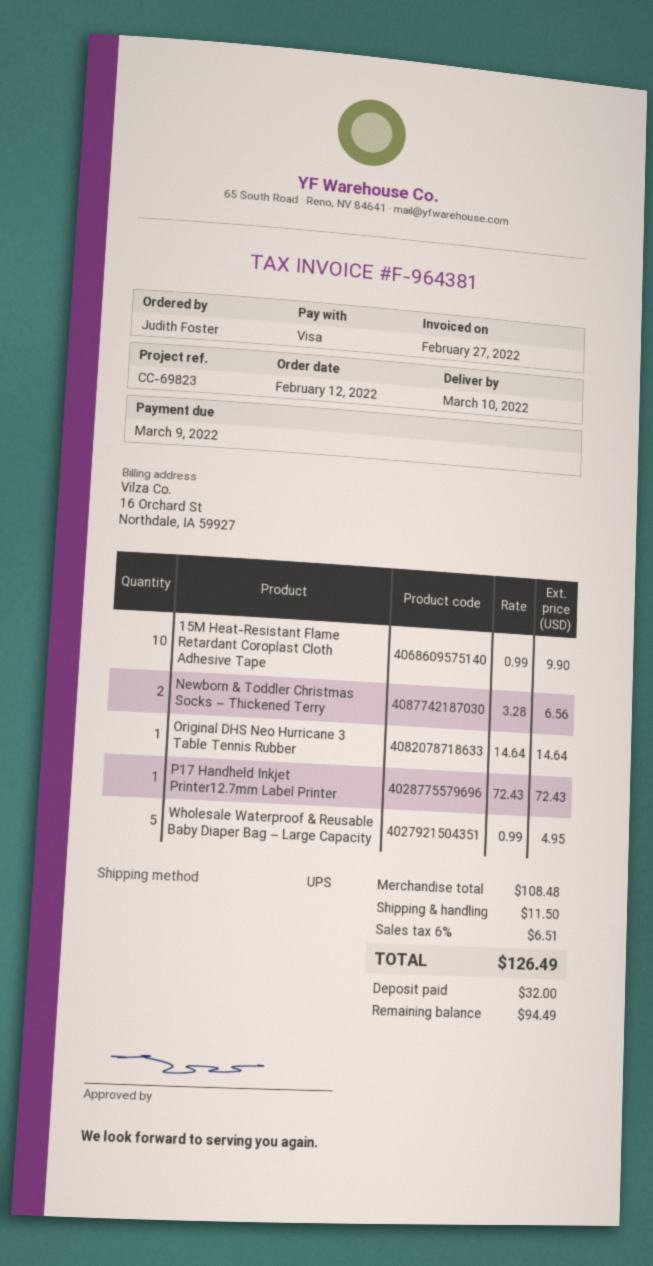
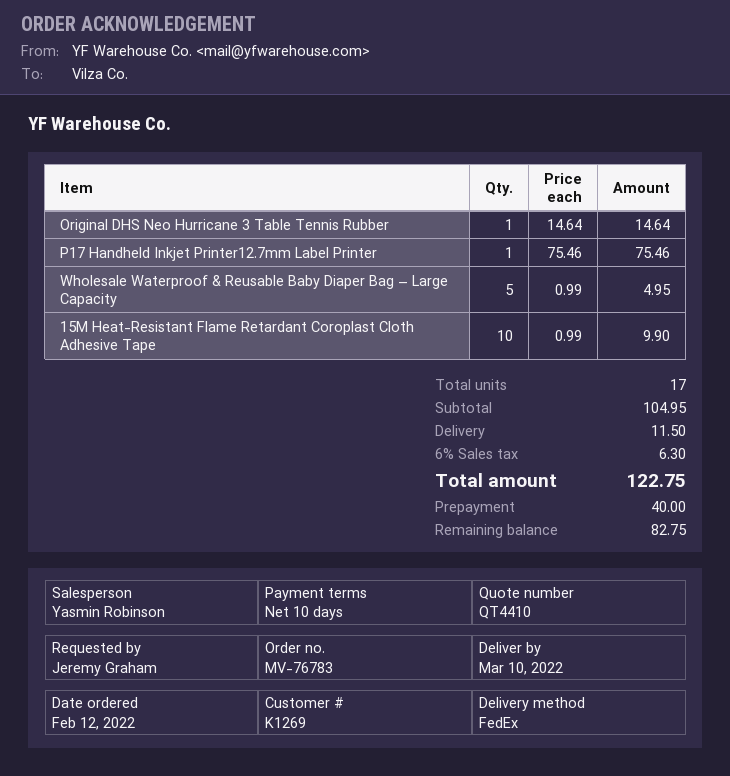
ordered by: Judith Foster -> Jeremy Graham
shipping method: UPS -> FedEx
Newborn & Toddler Christmas Socks – Thickened Terry: 2 x 3.28 = 6.56 -> none
P17 Handheld Inkjet Printer12.7mm Label Printer: 1 x 72.43 = 72.43 -> 1 x 75.46 = 75.46
subtotal: 108.48 -> 104.95
tax: 6% = 6.51 -> 6% = 6.30
total: 126.49 -> 122.75
deposit: 32.00 -> 40.00
balance: 94.49 -> 82.75

